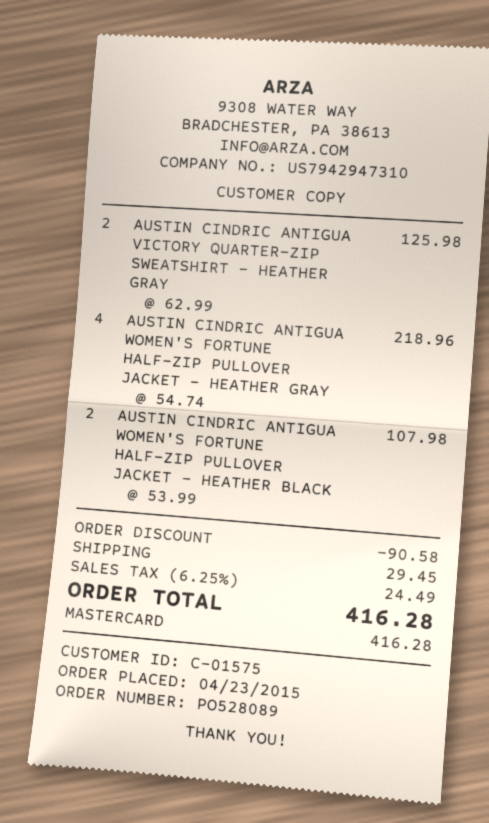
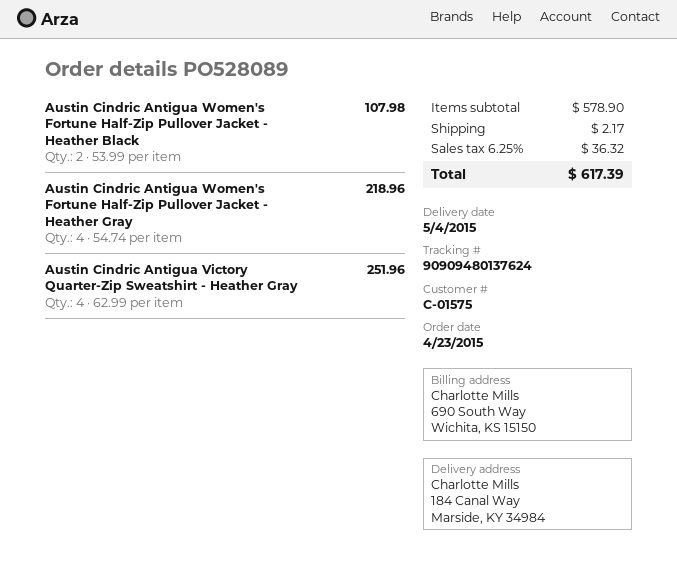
AUSTIN CINDRIC ANTIGUA VICTORY QUARTER-ZIP SWEATSHIRT - HEATHER GRAY: 2 x 62.99 = 125.98 -> 4 x 62.99 = 251.96
discount: 90.58 -> none
shipping: 29.45 -> 2.17
tax: 6.25% = 24.49 -> 6.25% = 36.32
total: 416.28 -> 617.39

